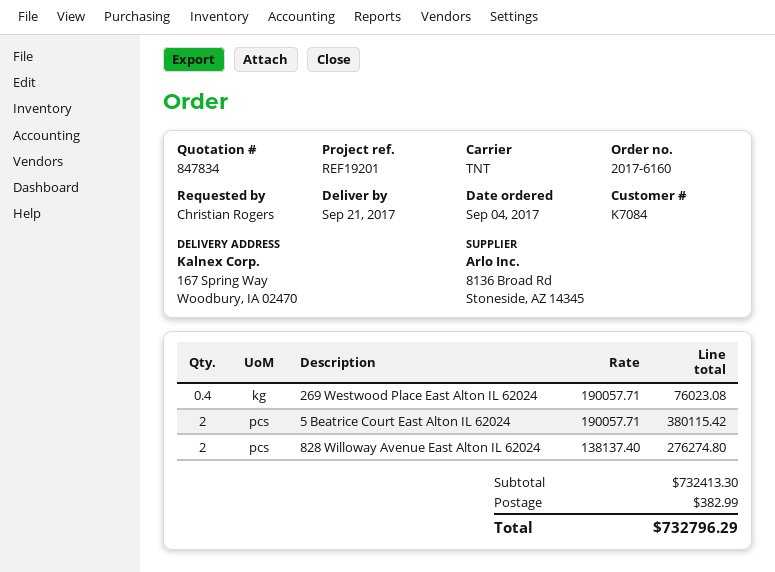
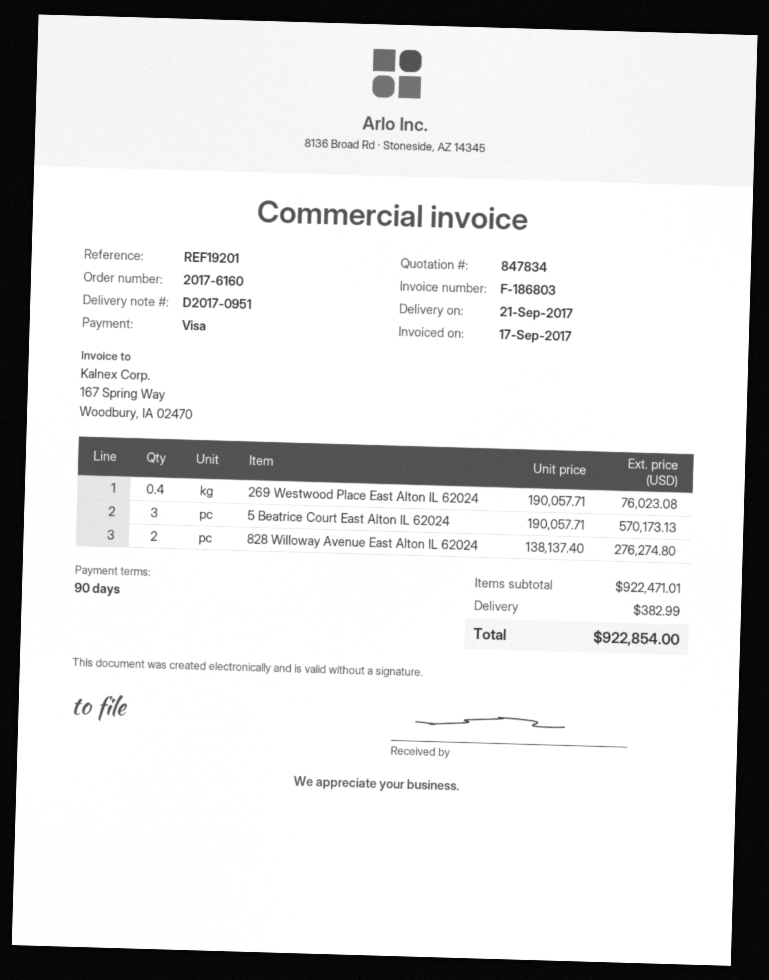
5 Beatrice Court East Alton IL 62024: 2 x 190057.71 = 380115.42 -> 3 x 190057.71 = 570173.13
subtotal: 732413.30 -> 922471.01
total: 732796.29 -> 922854.00

